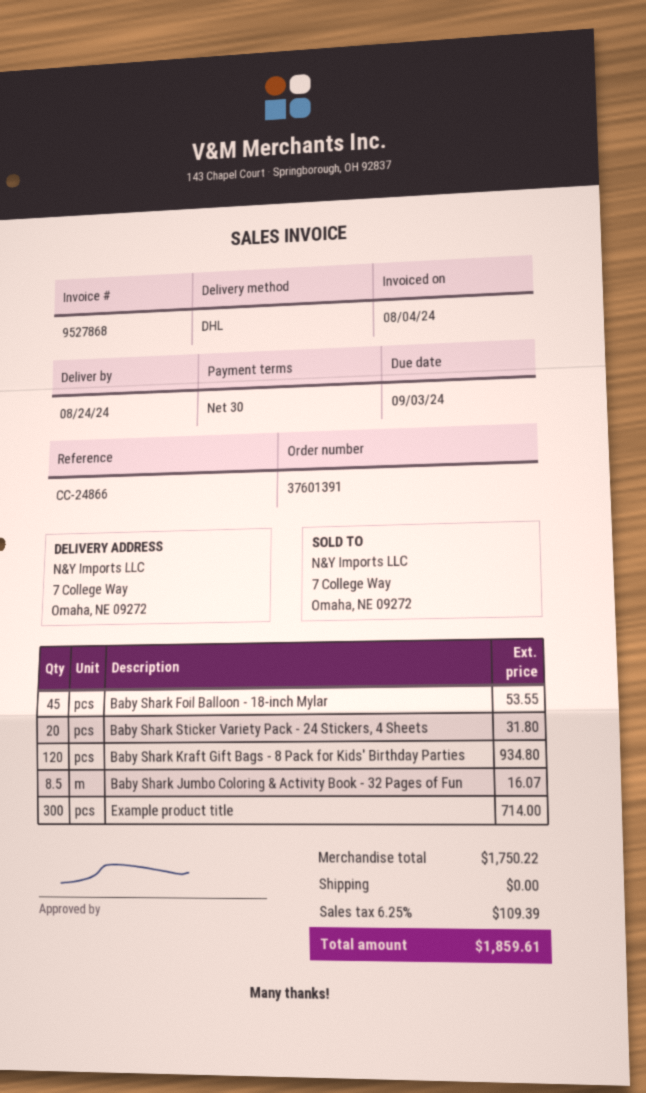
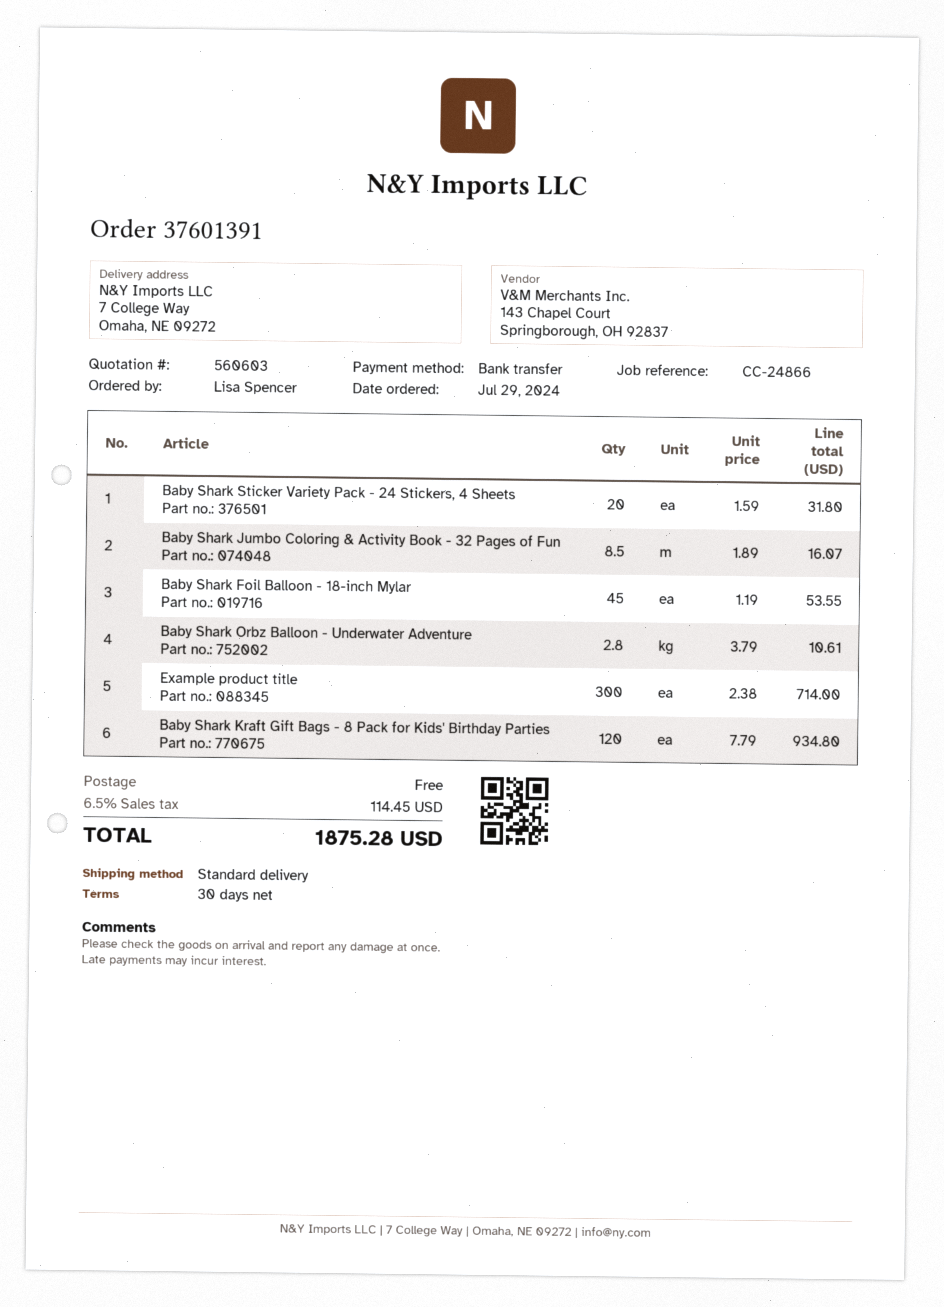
shipping method: DHL -> standard
Baby Shark Orbz Balloon - Underwater Adventure: none -> 2.8 for 10.61
tax: 6.25% = 109.39 -> 6.5% = 114.45
total: 1859.61 -> 1875.28

